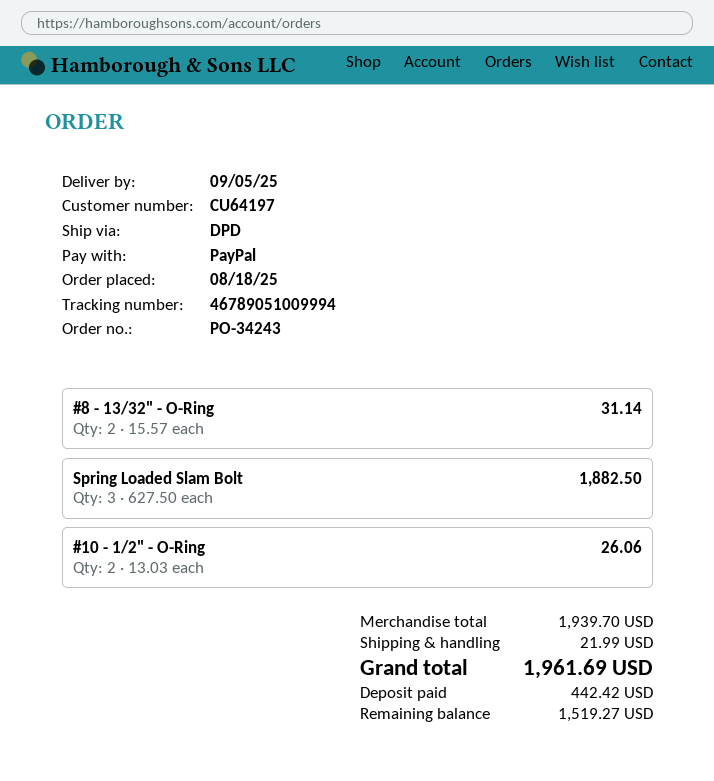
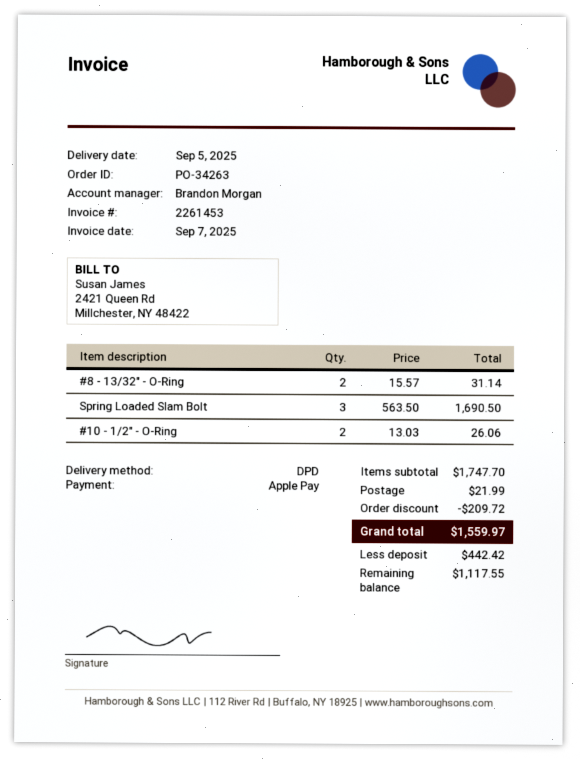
order number: PO-34243 -> PO-34263
payment method: PayPal -> Apple Pay
Spring Loaded Slam Bolt: 3 x 627.50 = 1882.50 -> 3 x 563.50 = 1690.50
subtotal: 1939.70 -> 1747.70
discount: none -> 209.72
total: 1961.69 -> 1559.97
balance: 1519.27 -> 1117.55

